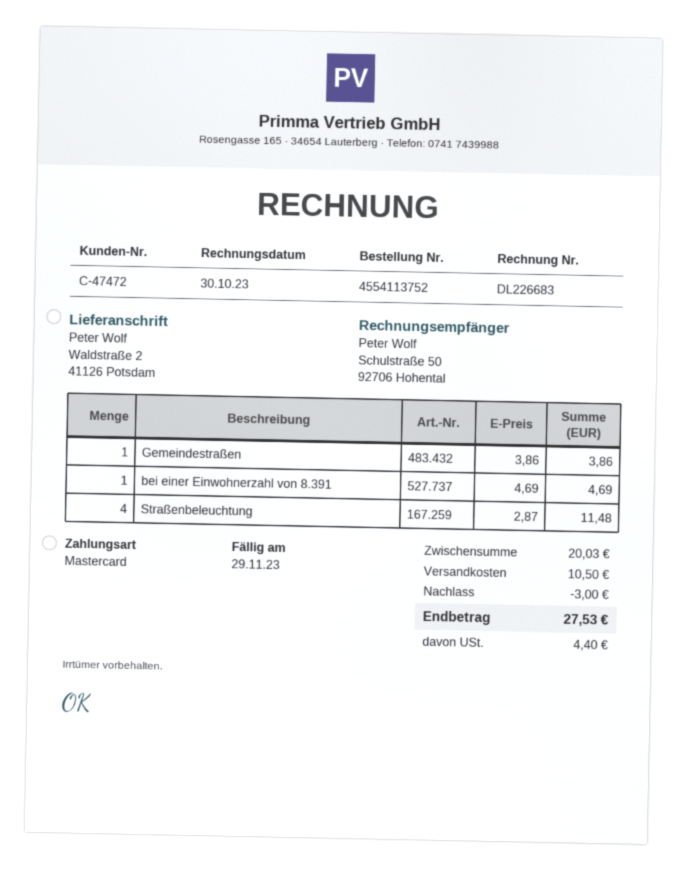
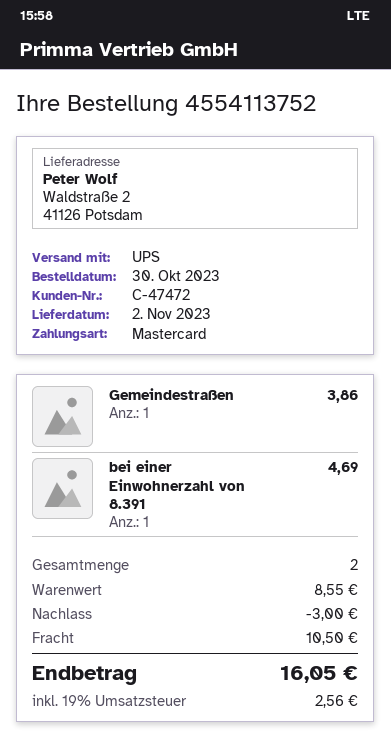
Straßenbeleuchtung: 4 for 11.48 -> none
subtotal: 20.03 -> 8.55
tax: 4.40 -> 2.56
total: 27.53 -> 16.05

